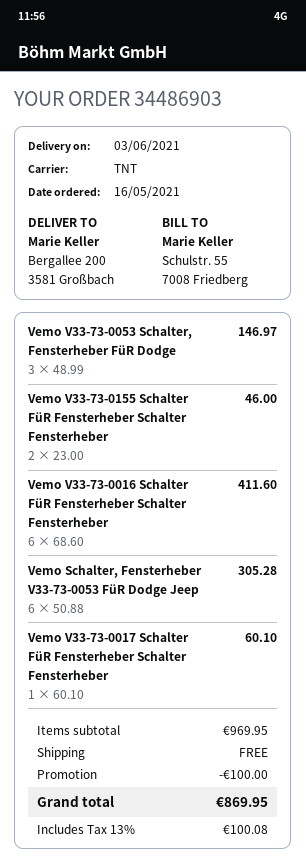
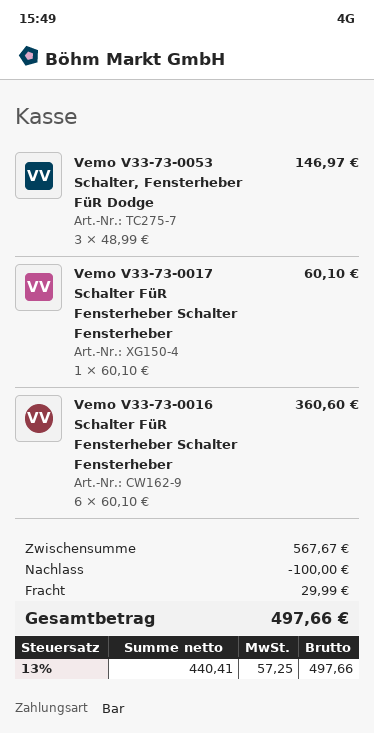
Vemo V33-73-0155 Schalter FüR Fensterheber Schalter Fensterheber: 2 x 23.00 = 46.00 -> none
Vemo V33-73-0016 Schalter FüR Fensterheber Schalter Fensterheber: 6 x 68.60 = 411.60 -> 6 x 60.10 = 360.60
Vemo Schalter, Fensterheber V33-73-0053 FüR Dodge Jeep: 6 x 50.88 = 305.28 -> none
subtotal: 969.95 -> 567.67
shipping: 0.00 -> 29.99
tax: 13% = 100.08 -> 13% = 57.25
total: 869.95 -> 497.66

